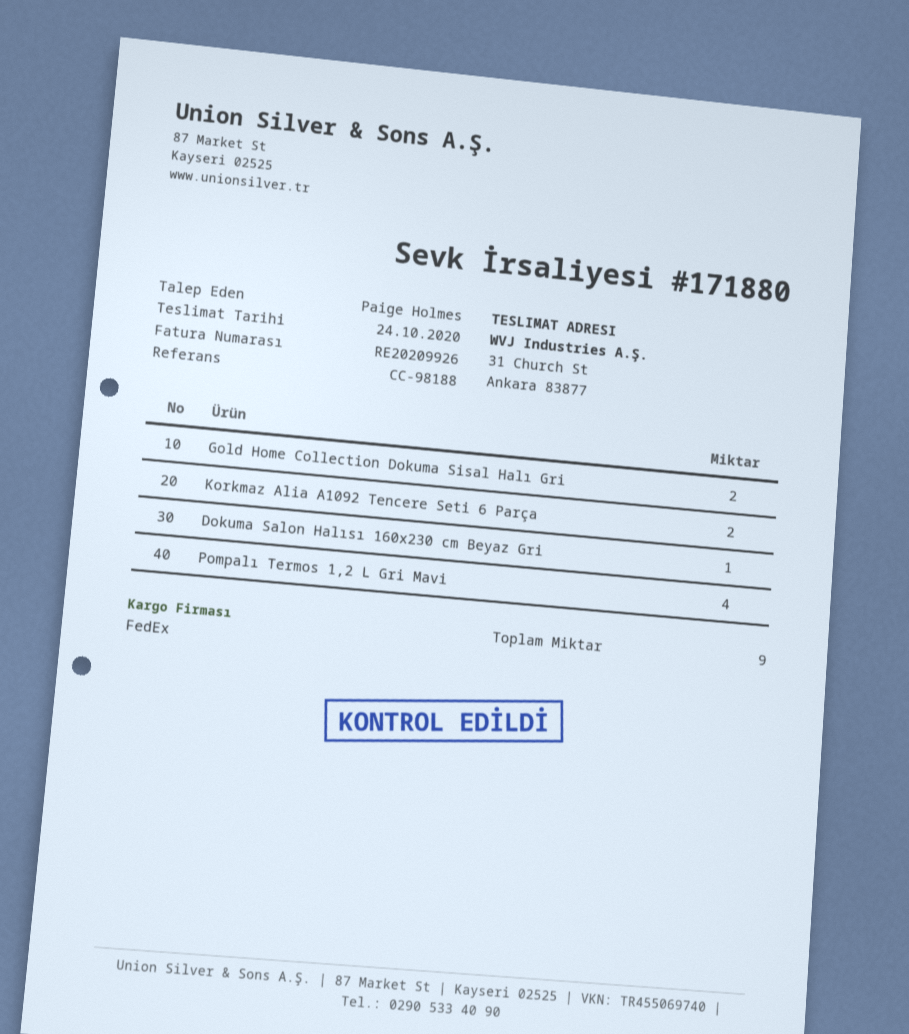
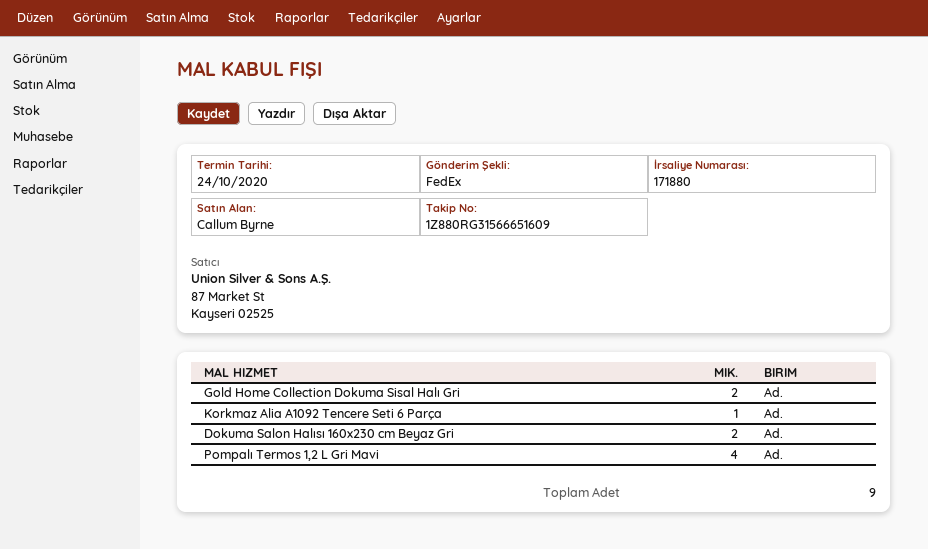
ordered by: Paige Holmes -> Callum Byrne
Korkmaz Alia A1092 Tencere Seti 6 Parça: 2 -> 1
Dokuma Salon Halısı 160x230 cm Beyaz Gri: 1 -> 2

